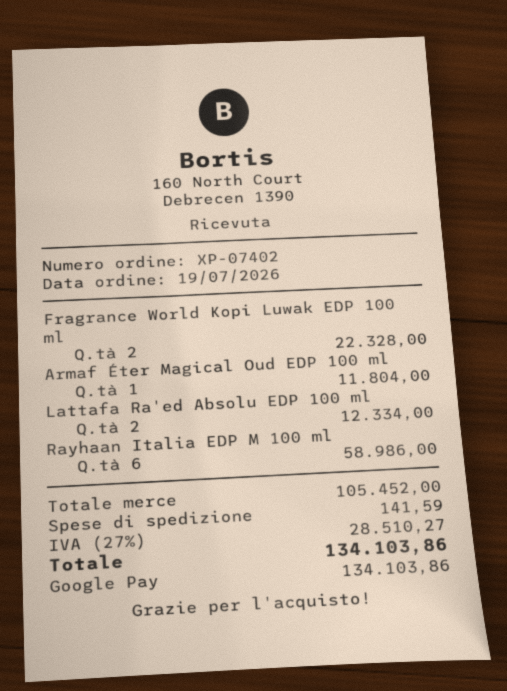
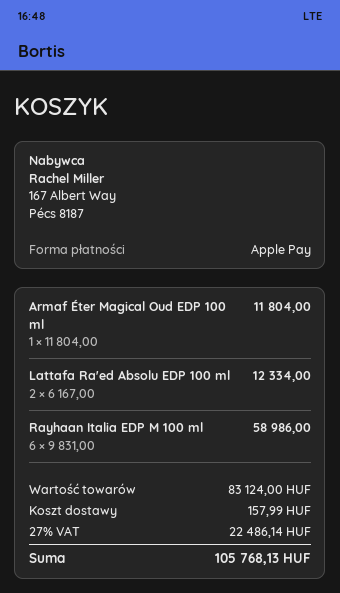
payment method: Google Pay -> Apple Pay
Fragrance World Kopi Luwak EDP 100 ml: 2 for 22328.00 -> none
subtotal: 105452.00 -> 83124.00
shipping: 141.59 -> 157.99
tax: 27% = 28510.27 -> 27% = 22486.14
total: 134103.86 -> 105768.13

